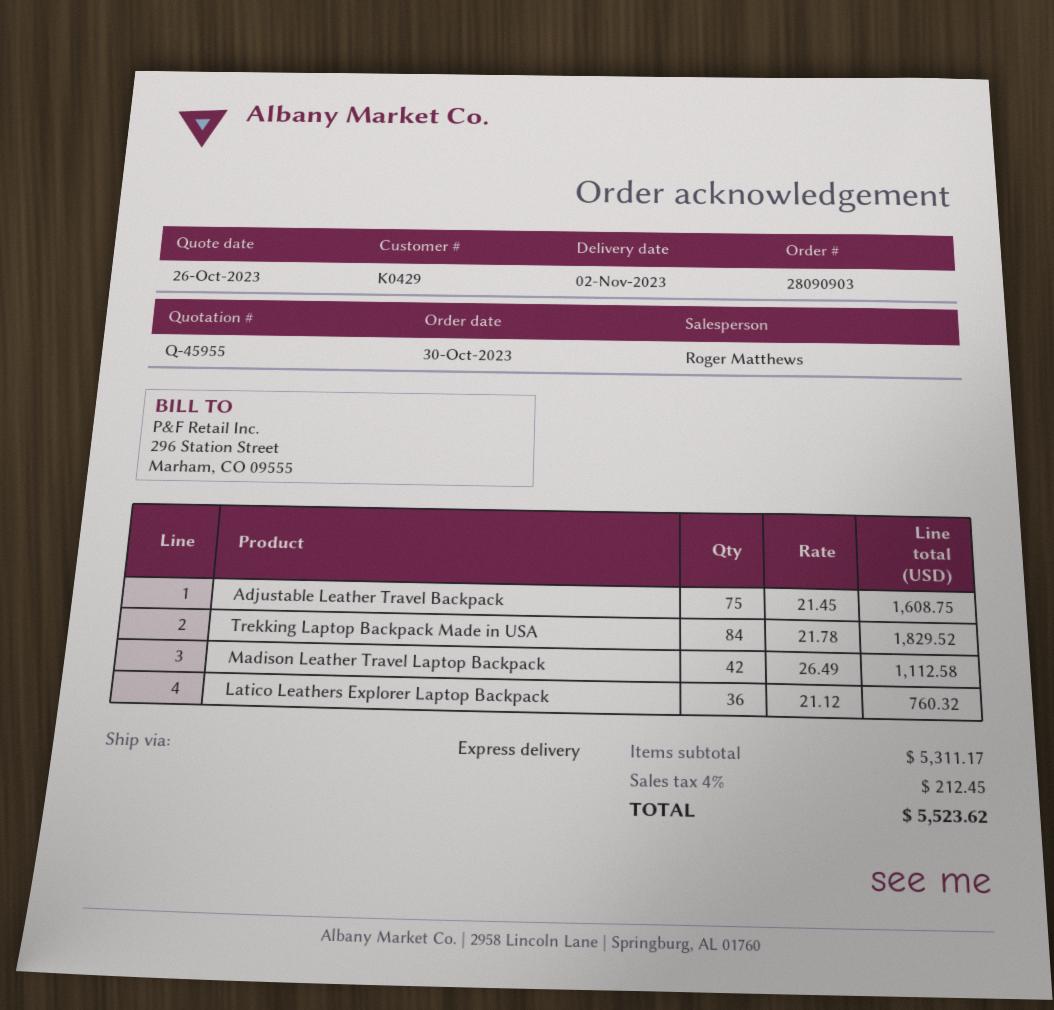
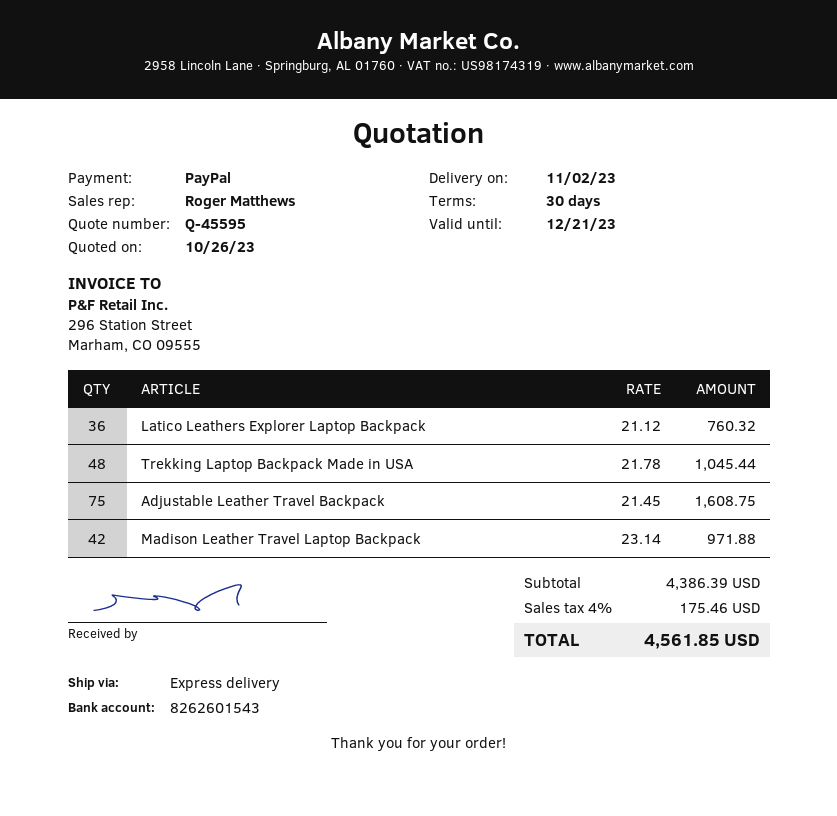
quote number: Q-45955 -> Q-45595
Trekking Laptop Backpack Made in USA: 84 x 21.78 = 1829.52 -> 48 x 21.78 = 1045.44
Madison Leather Travel Laptop Backpack: 42 x 26.49 = 1112.58 -> 42 x 23.14 = 971.88
subtotal: 5311.17 -> 4386.39
tax: 4% = 212.45 -> 4% = 175.46
total: 5523.62 -> 4561.85

